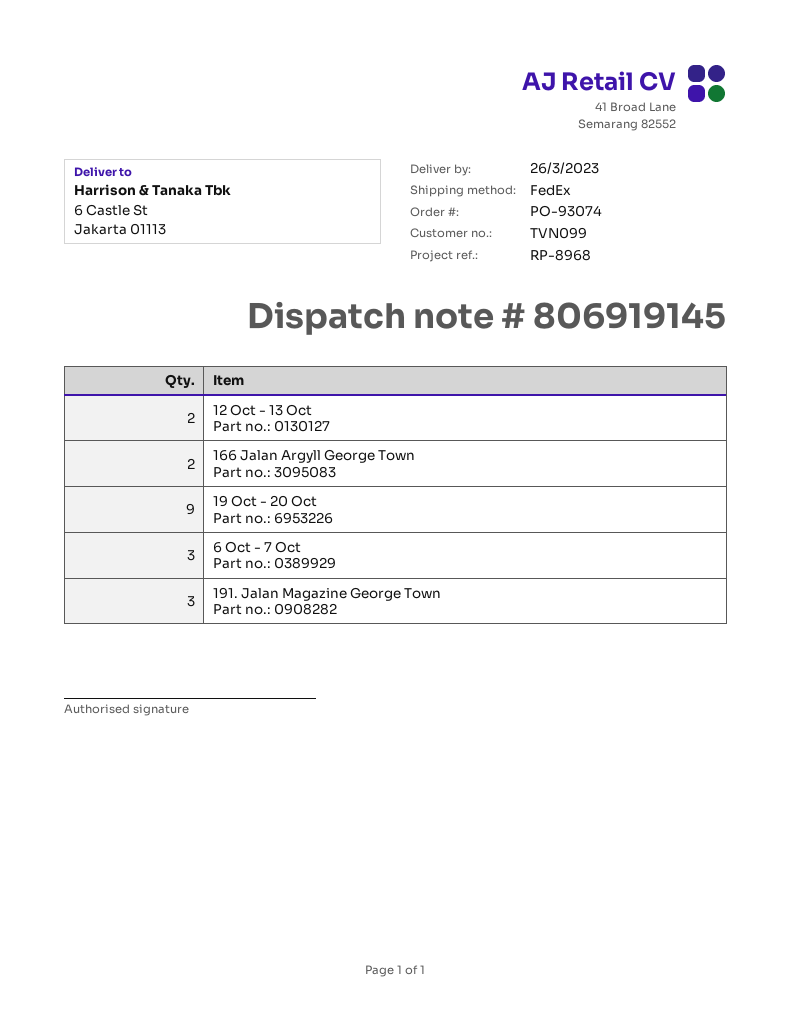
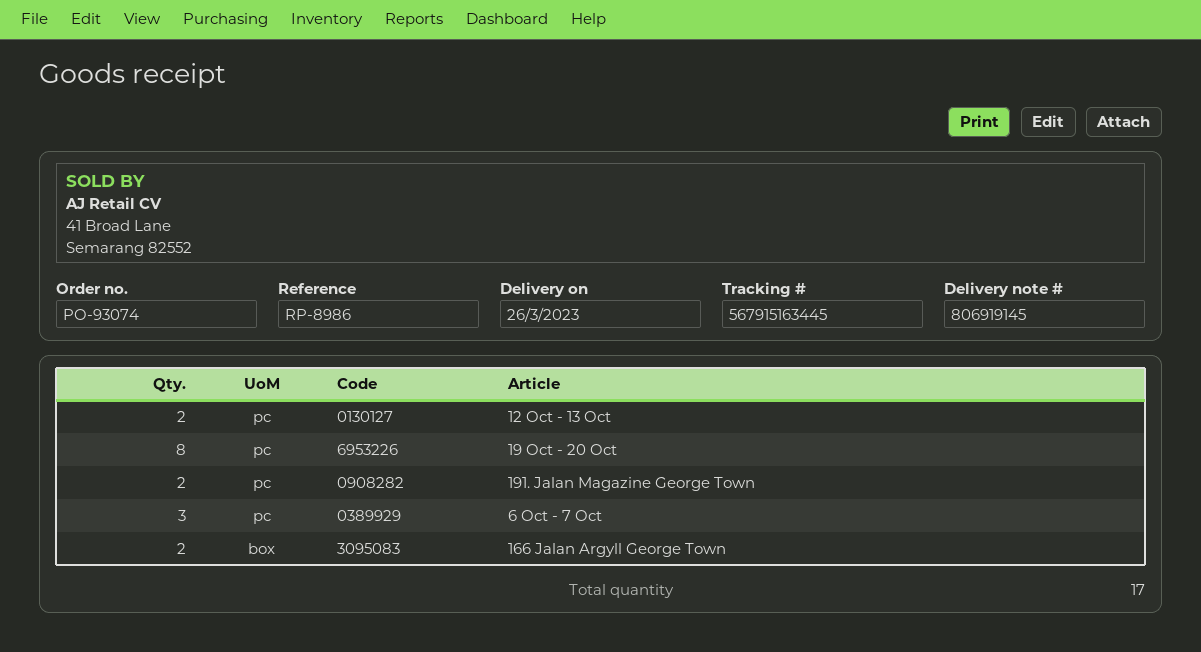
reference: RP-8968 -> RP-8986
19 Oct - 20 Oct: 9 -> 8
191. Jalan Magazine George Town: 3 -> 2

